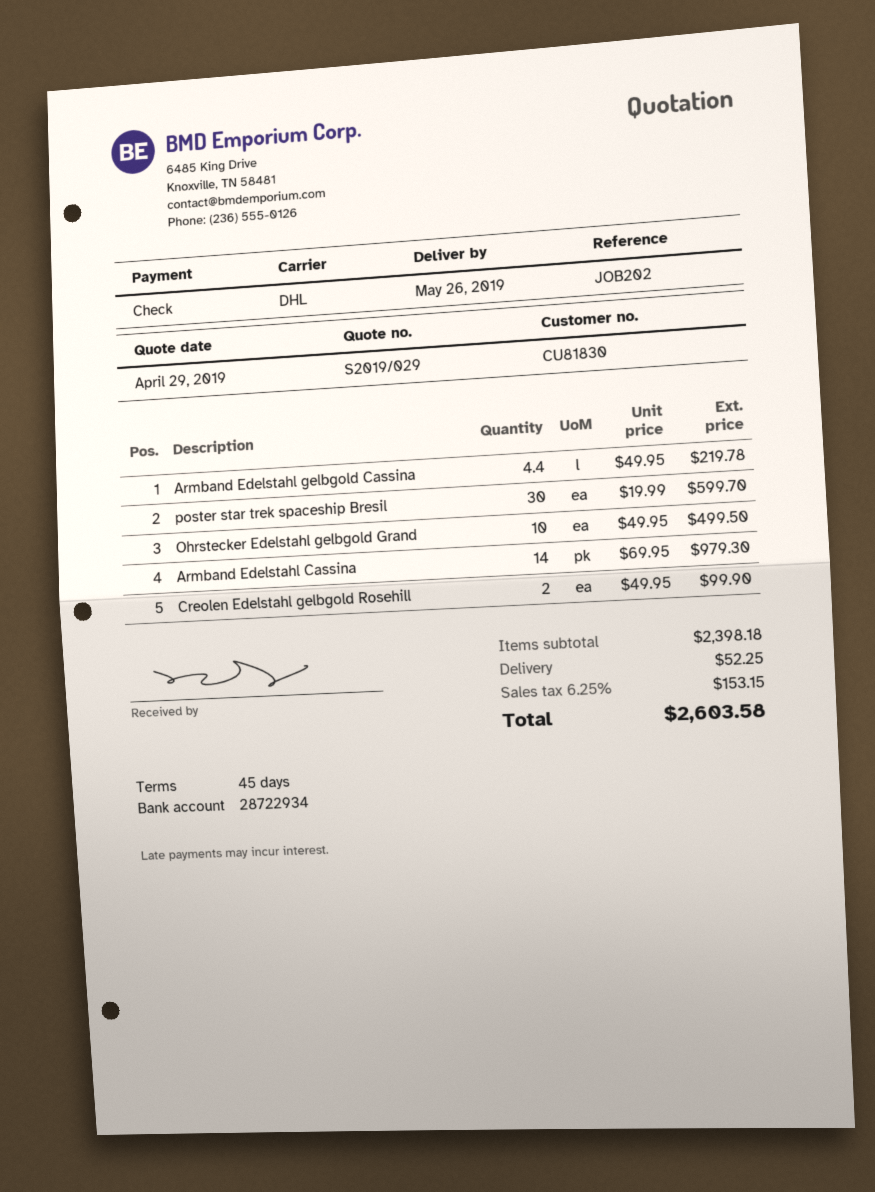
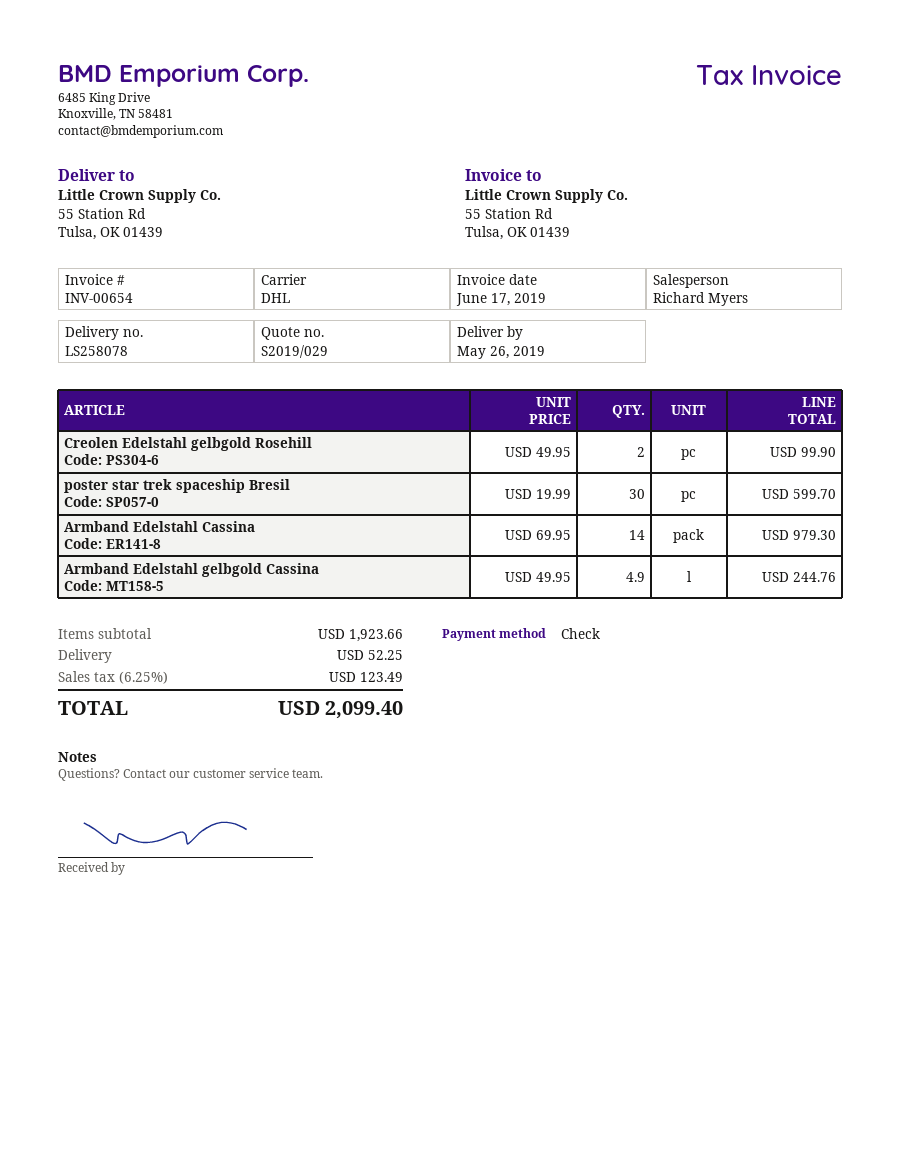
Armband Edelstahl gelbgold Cassina: 4.4 x 49.95 = 219.78 -> 4.9 x 49.95 = 244.76
Ohrstecker Edelstahl gelbgold Grand: 10 x 49.95 = 499.50 -> none
subtotal: 2398.18 -> 1923.66
tax: 6.25% = 153.15 -> 6.25% = 123.49
total: 2603.58 -> 2099.40

